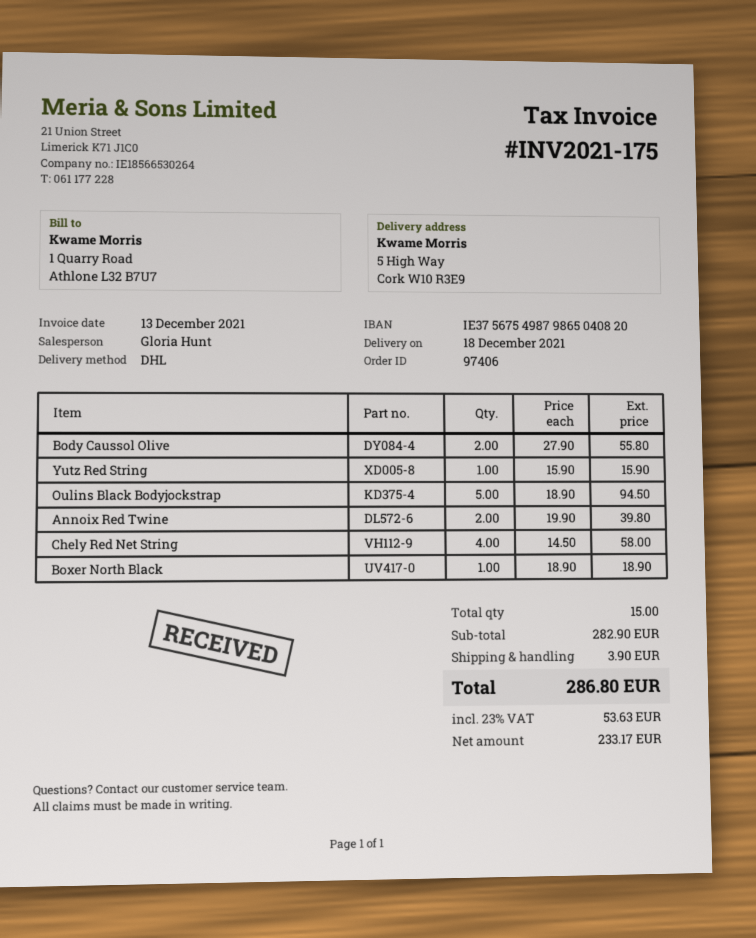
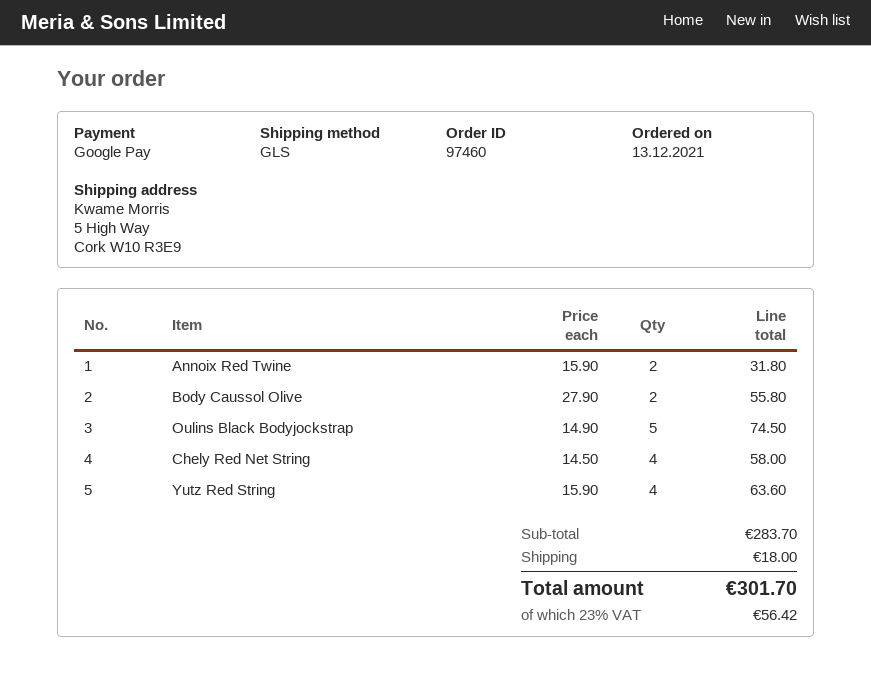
order number: 97406 -> 97460
shipping method: DHL -> GLS
Yutz Red String: 1 x 15.90 = 15.90 -> 4 x 15.90 = 63.60
Oulins Black Bodyjockstrap: 5 x 18.90 = 94.50 -> 5 x 14.90 = 74.50
Annoix Red Twine: 2 x 19.90 = 39.80 -> 2 x 15.90 = 31.80
Boxer North Black: 1 x 18.90 = 18.90 -> none
subtotal: 282.90 -> 283.70
shipping: 3.90 -> 18.00
tax: 23% = 53.63 -> 23% = 56.42
total: 286.80 -> 301.70

